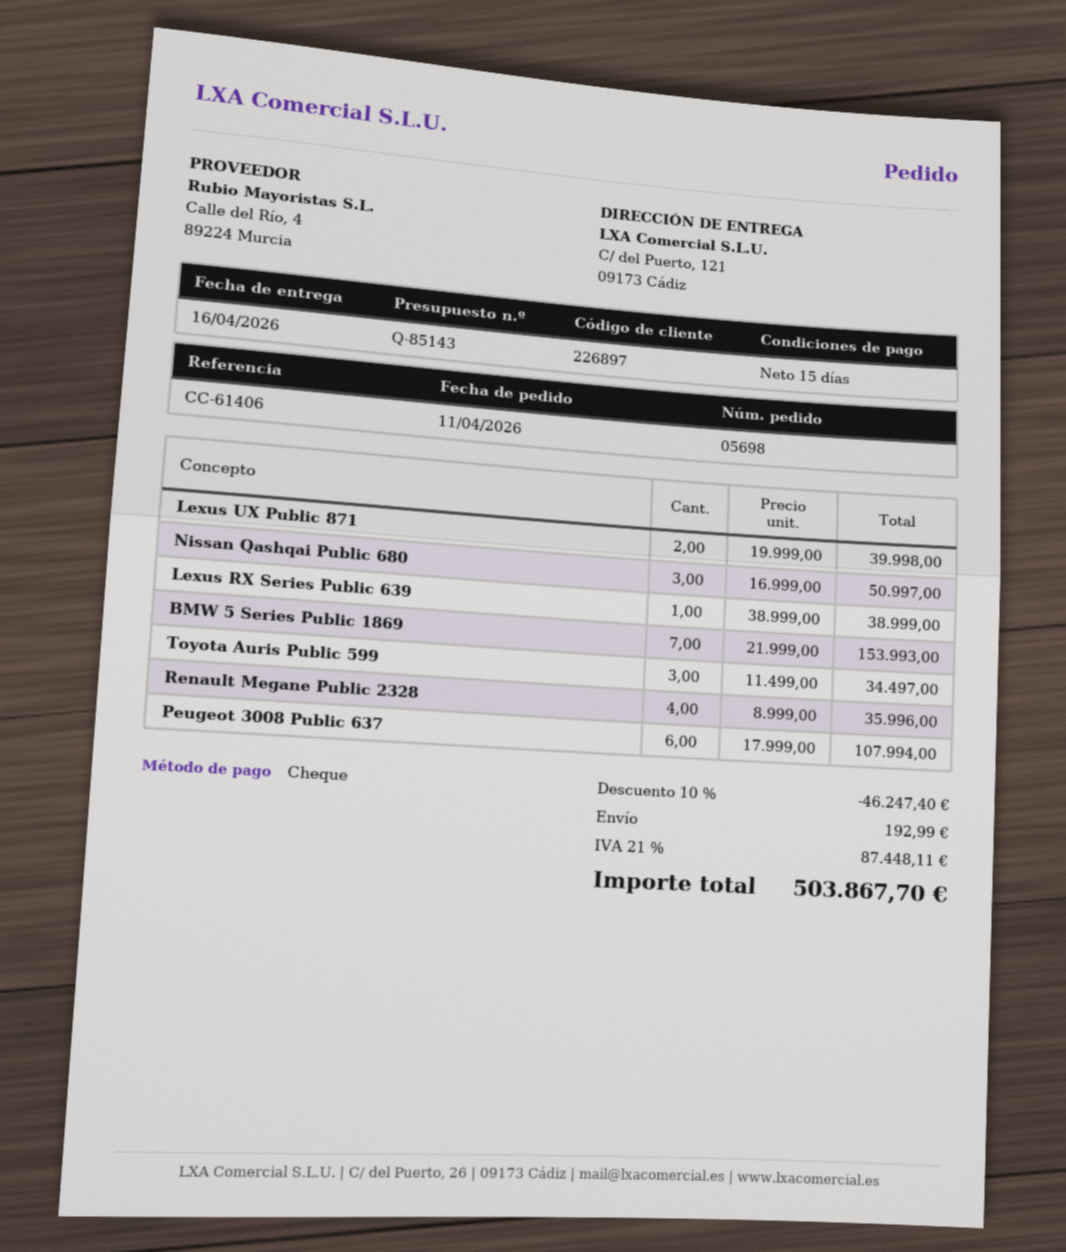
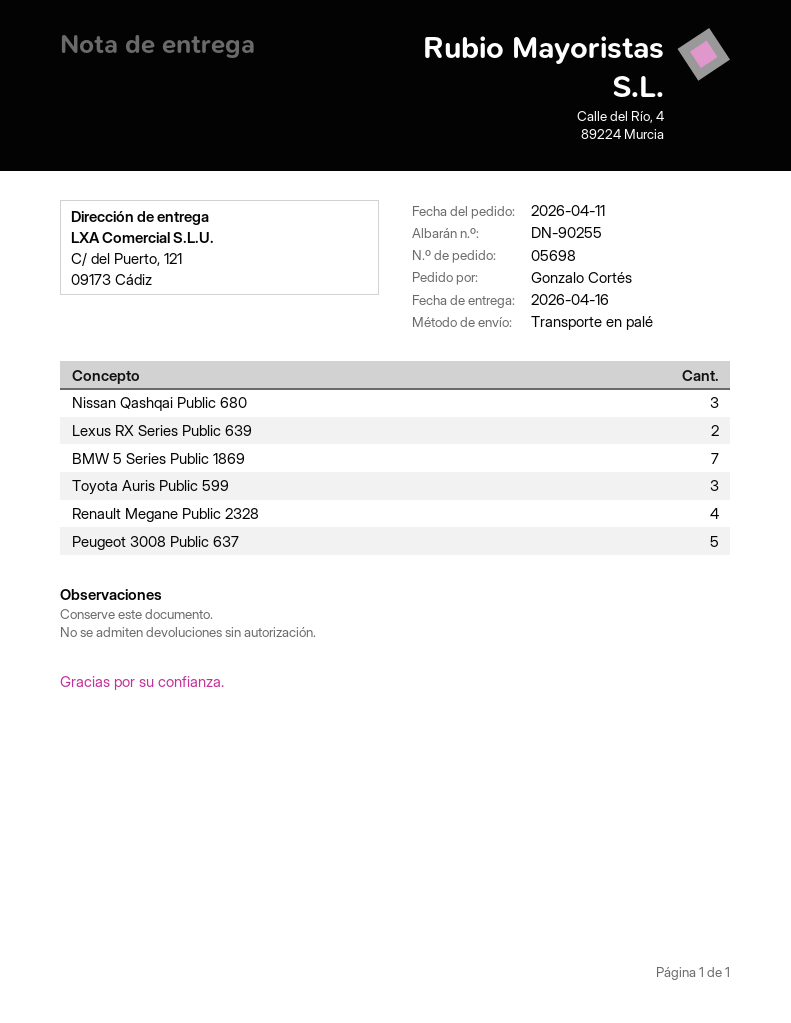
Lexus UX Public 871: 2 -> none
Lexus RX Series Public 639: 1 -> 2
Peugeot 3008 Public 637: 6 -> 5

